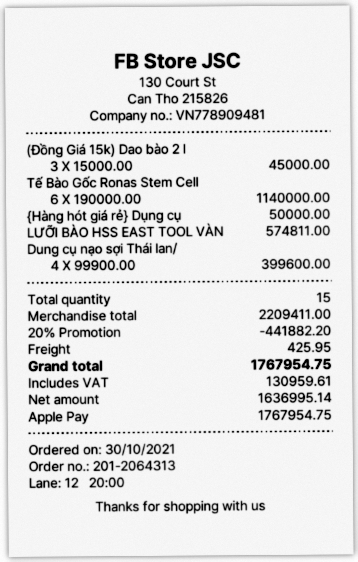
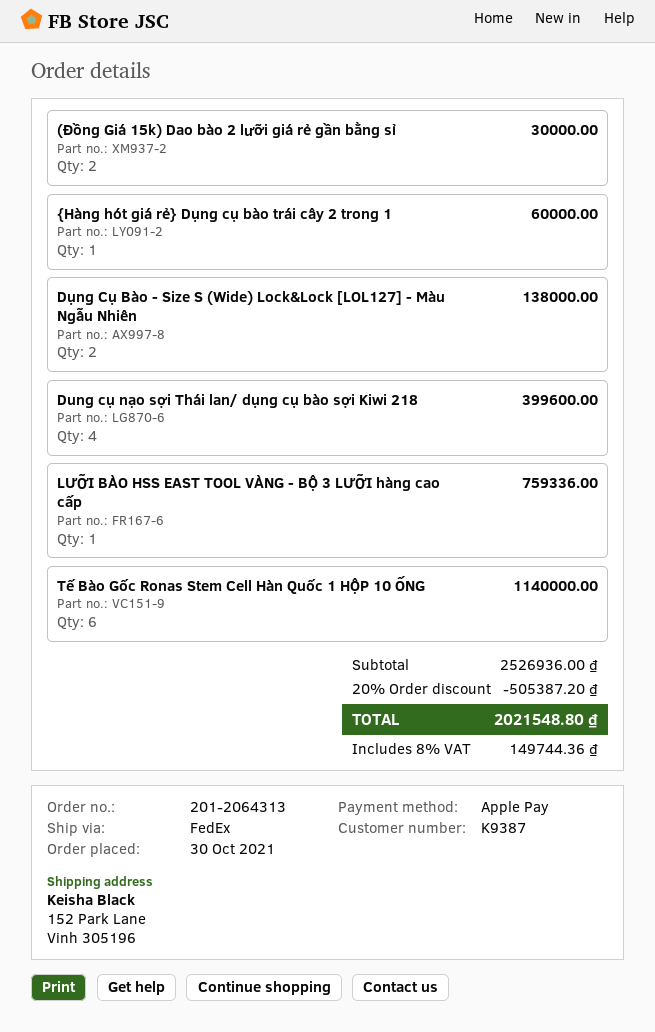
(Đồng Giá 15k) Dao bào 2 l: 3 for 45000.00 -> 2 for 30000.00
{Hàng hót giá rẻ} Dụng cụ: 1 for 50000.00 -> 1 for 60000.00
LƯỠI BÀO HSS EAST TOOL VÀN: 1 for 574811.00 -> 1 for 759336.00
Dụng Cụ Bào - Size S (Wide) Lock&Lock [LOL127] - Màu Ngẫu Nhiên: none -> 2 for 138000.00
subtotal: 2209411.00 -> 2526936.00
discount: 20% = 441882.20 -> 20% = 505387.20
shipping: 425.95 -> none
tax: 130959.61 -> 149744.36
total: 1767954.75 -> 2021548.80

